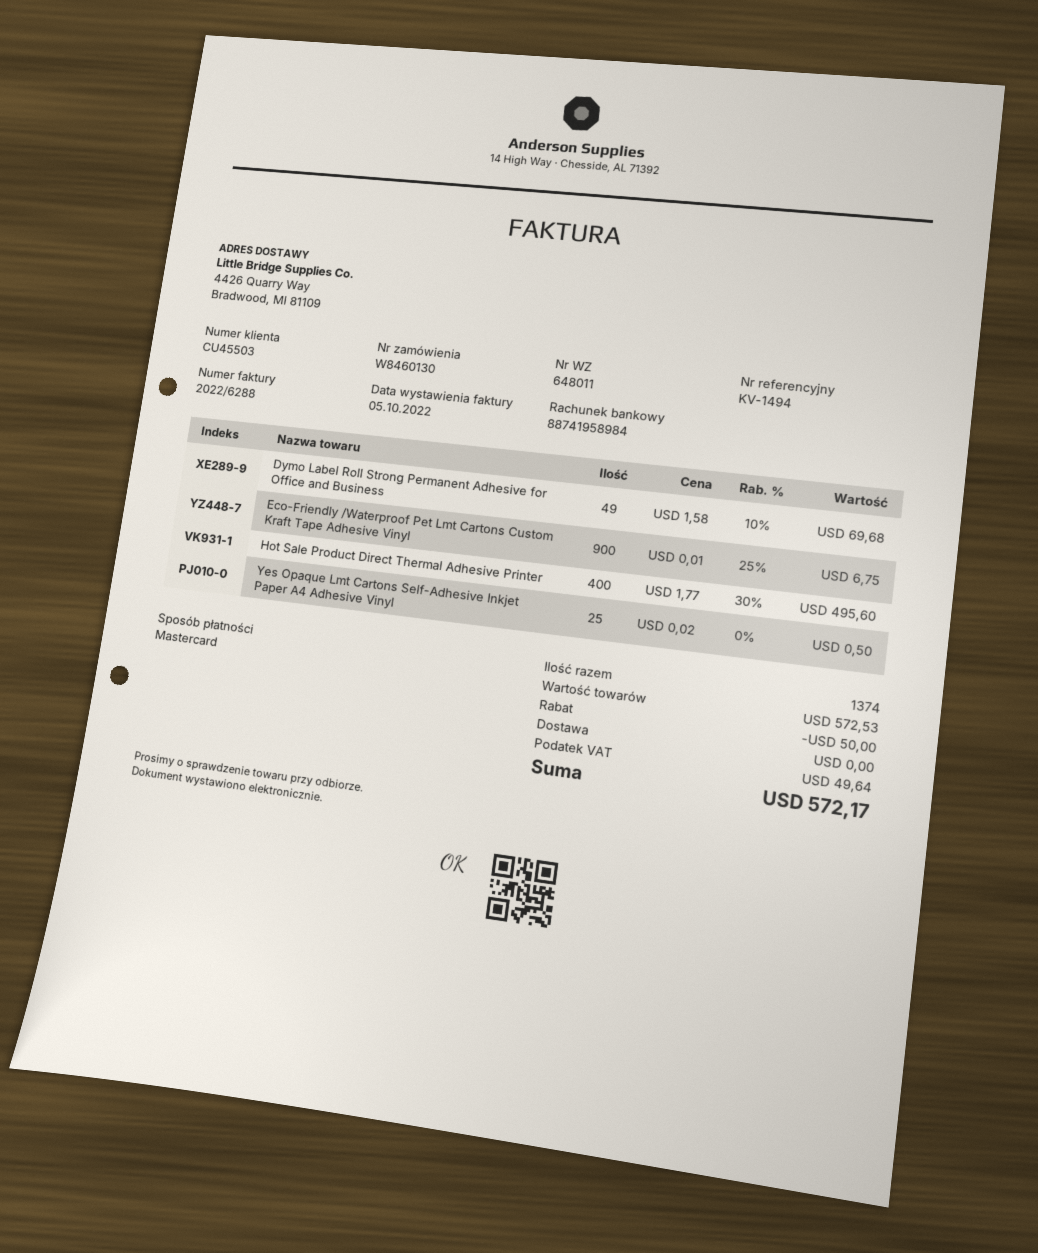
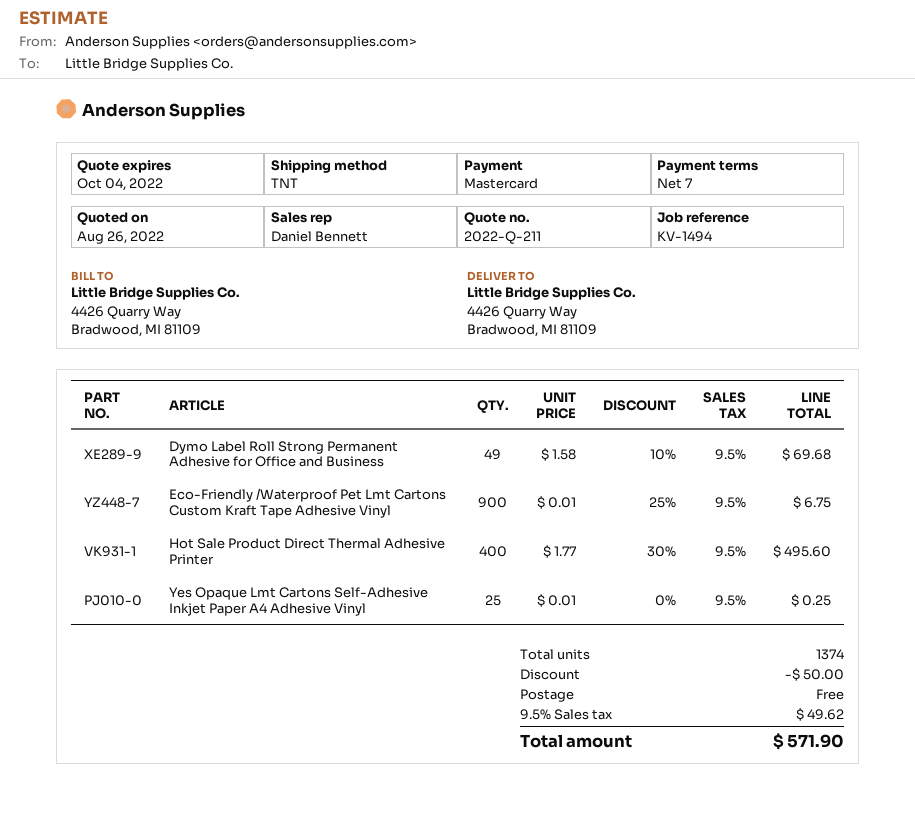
Yes Opaque Lmt Cartons Self-Adhesive Inkjet Paper A4 Adhesive Vinyl: 25 x 0.02 = 0.50 -> 25 x 0.01 = 0.25
tax: 49.64 -> 49.62
total: 572.17 -> 571.90

